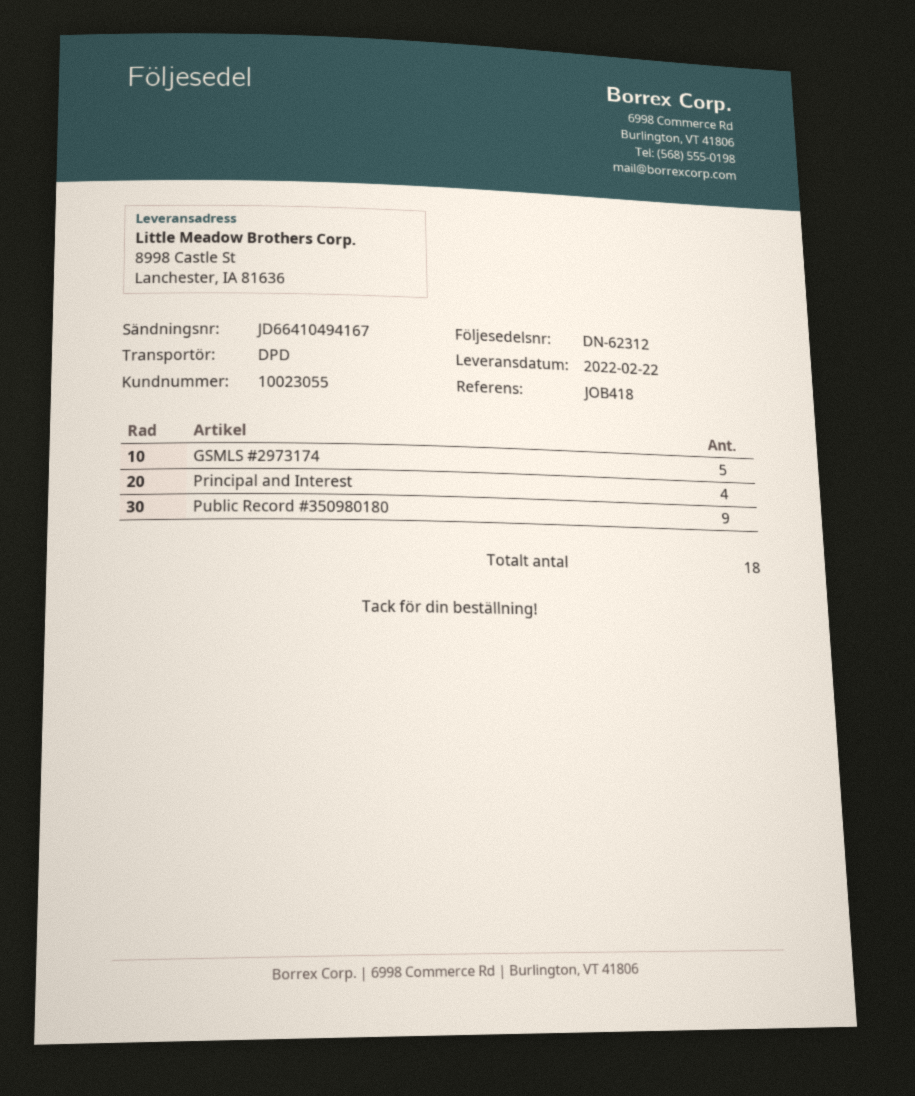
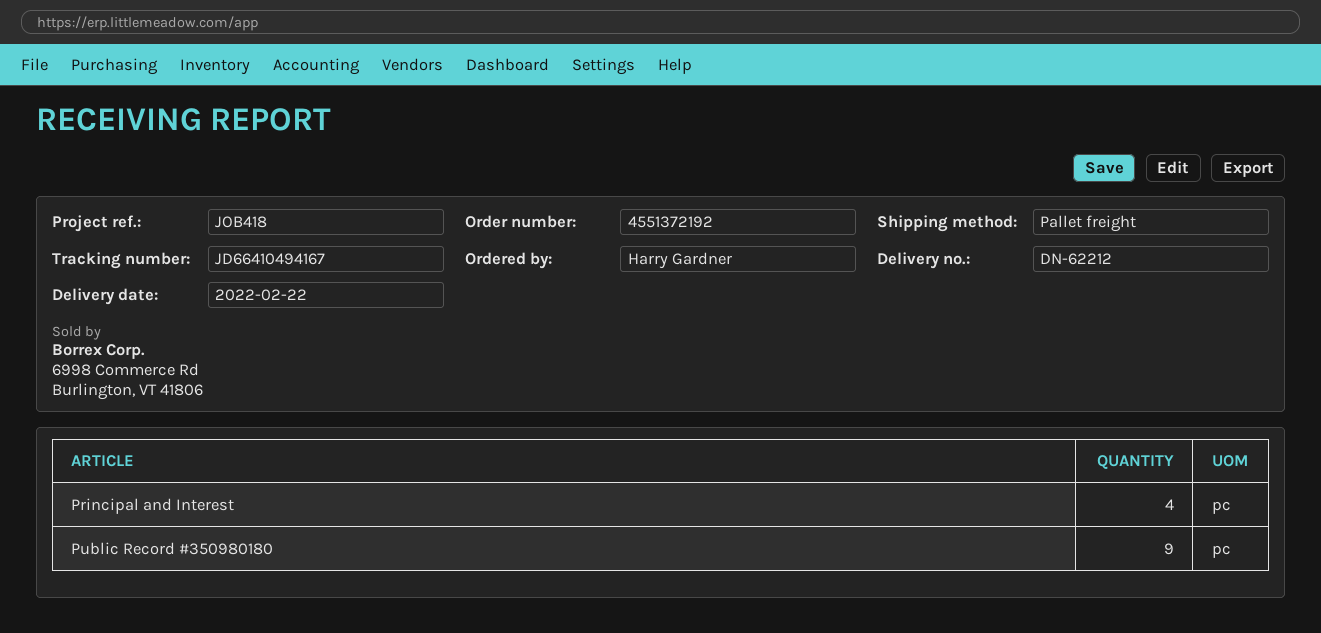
delivery note number: DN-62312 -> DN-62212
shipping method: DPD -> pallet freight
GSMLS #2973174: 5 -> none

